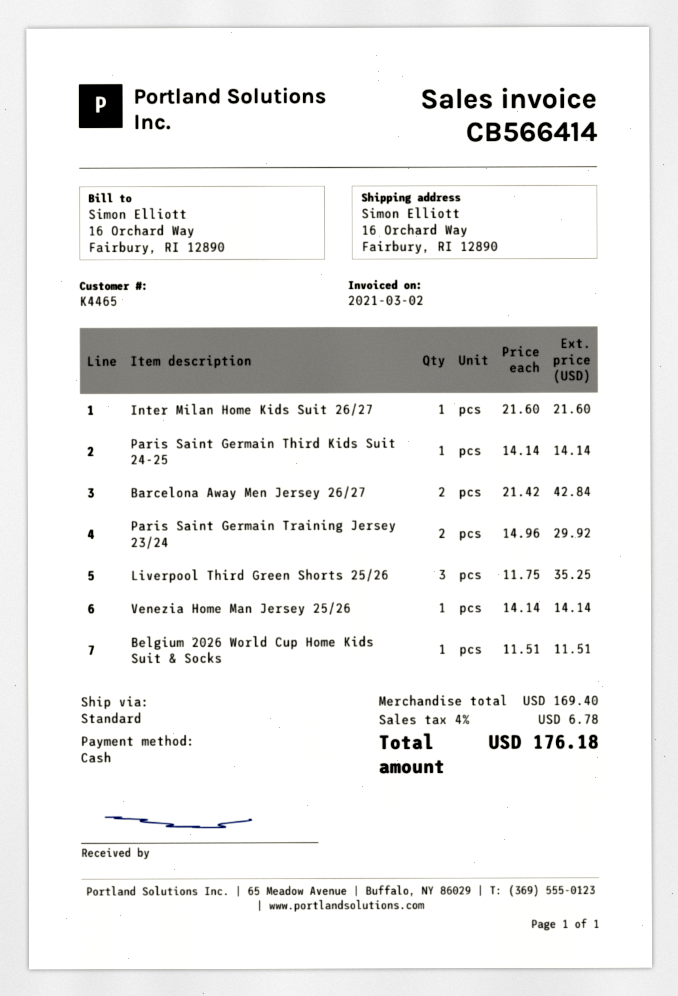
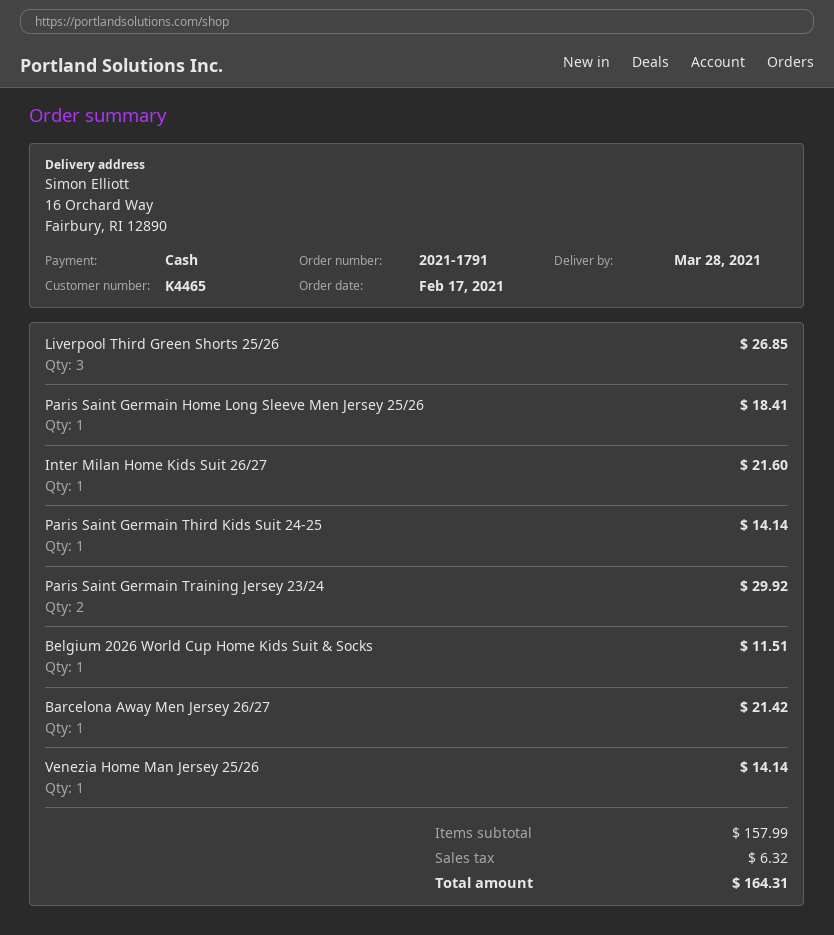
Barcelona Away Men Jersey 26/27: 2 for 42.84 -> 1 for 21.42
Liverpool Third Green Shorts 25/26: 3 for 35.25 -> 3 for 26.85
Paris Saint Germain Home Long Sleeve Men Jersey 25/26: none -> 1 for 18.41
subtotal: 169.40 -> 157.99
tax: 6.78 -> 6.32
total: 176.18 -> 164.31

